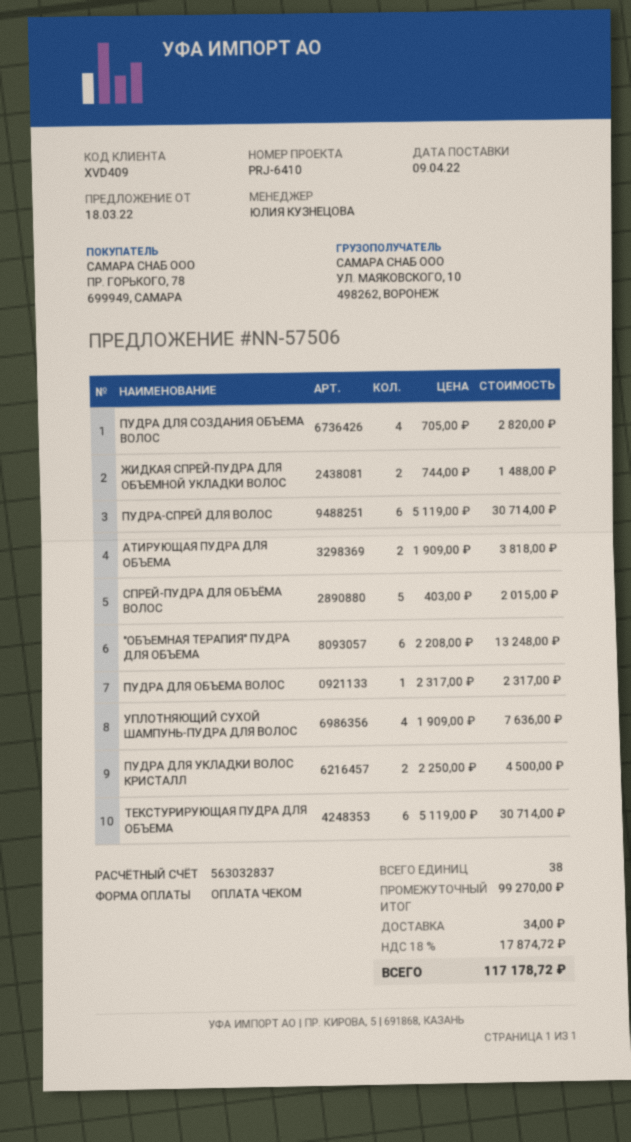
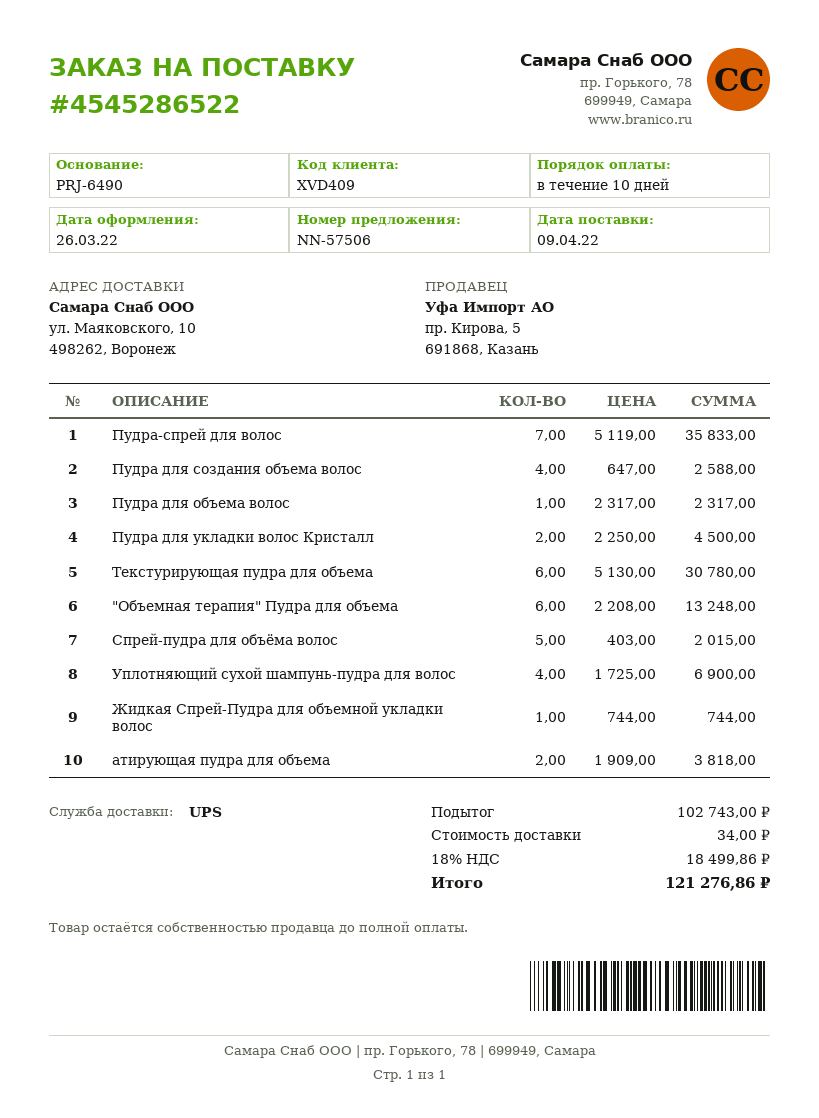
reference: PRJ-6410 -> PRJ-6490
ПУДРА ДЛЯ СОЗДАНИЯ ОБЪЕМА ВОЛОС: 4 x 705.00 = 2820.00 -> 4 x 647.00 = 2588.00
ЖИДКАЯ СПРЕЙ-ПУДРА ДЛЯ ОБЪЕМНОЙ УКЛАДКИ ВОЛОС: 2 x 744.00 = 1488.00 -> 1 x 744.00 = 744.00
ПУДРА-СПРЕЙ ДЛЯ ВОЛОС: 6 x 5119.00 = 30714.00 -> 7 x 5119.00 = 35833.00
УПЛОТНЯЮЩИЙ СУХОЙ ШАМПУНЬ-ПУДРА ДЛЯ ВОЛОС: 4 x 1909.00 = 7636.00 -> 4 x 1725.00 = 6900.00
ТЕКСТУРИРУЮЩАЯ ПУДРА ДЛЯ ОБЪЕМА: 6 x 5119.00 = 30714.00 -> 6 x 5130.00 = 30780.00
subtotal: 99270.00 -> 102743.00
tax: 18% = 17874.72 -> 18% = 18499.86
total: 117178.72 -> 121276.86

